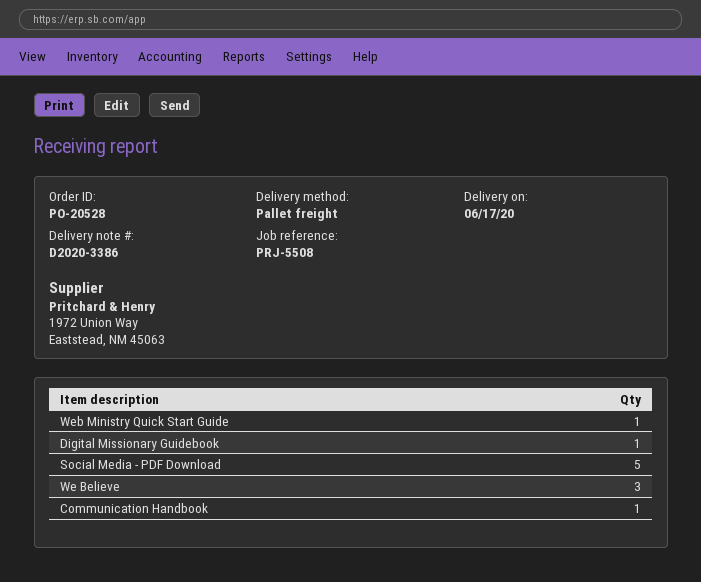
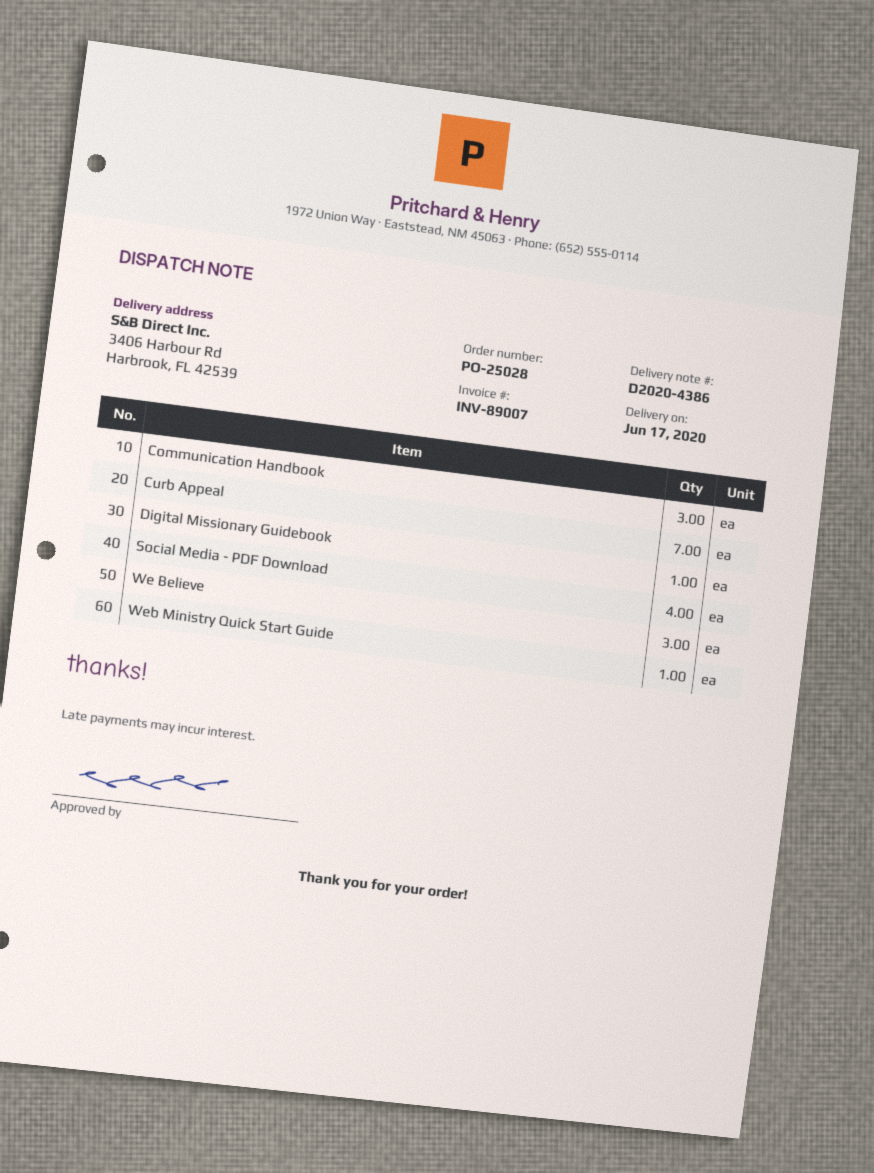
order number: PO-20528 -> PO-25028
delivery note number: D2020-3386 -> D2020-4386
Social Media - PDF Download: 5 -> 4
Communication Handbook: 1 -> 3
Curb Appeal: none -> 7

